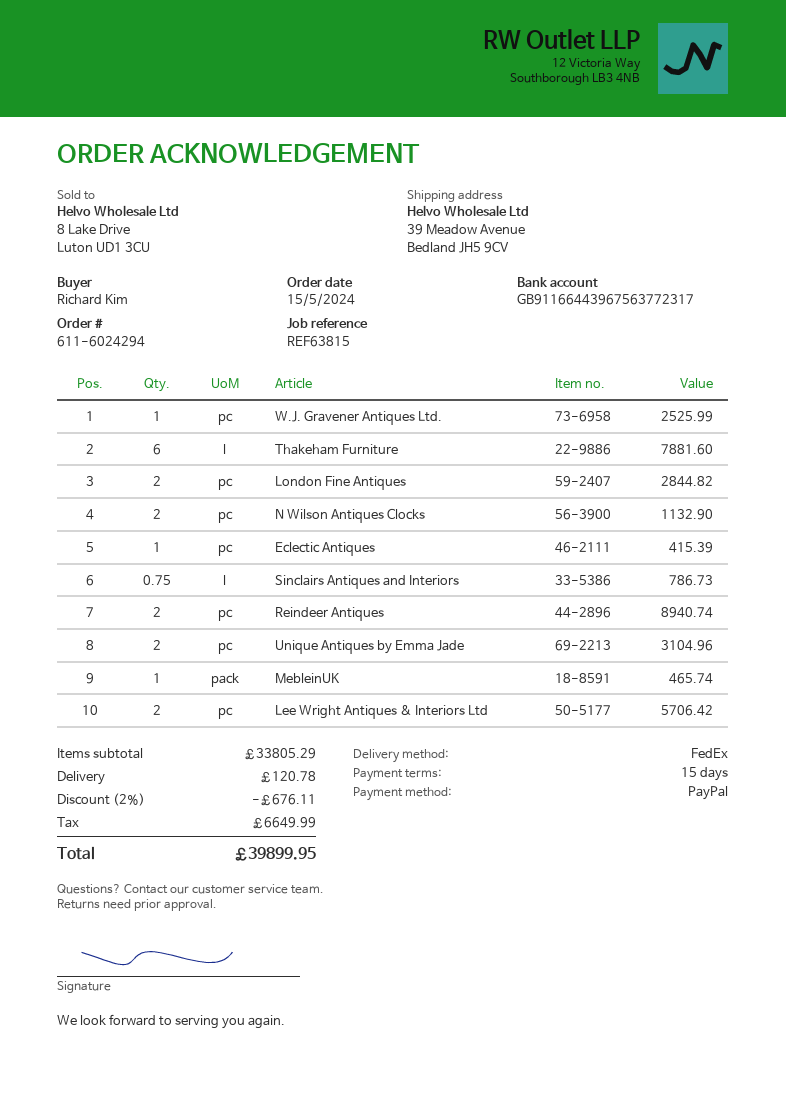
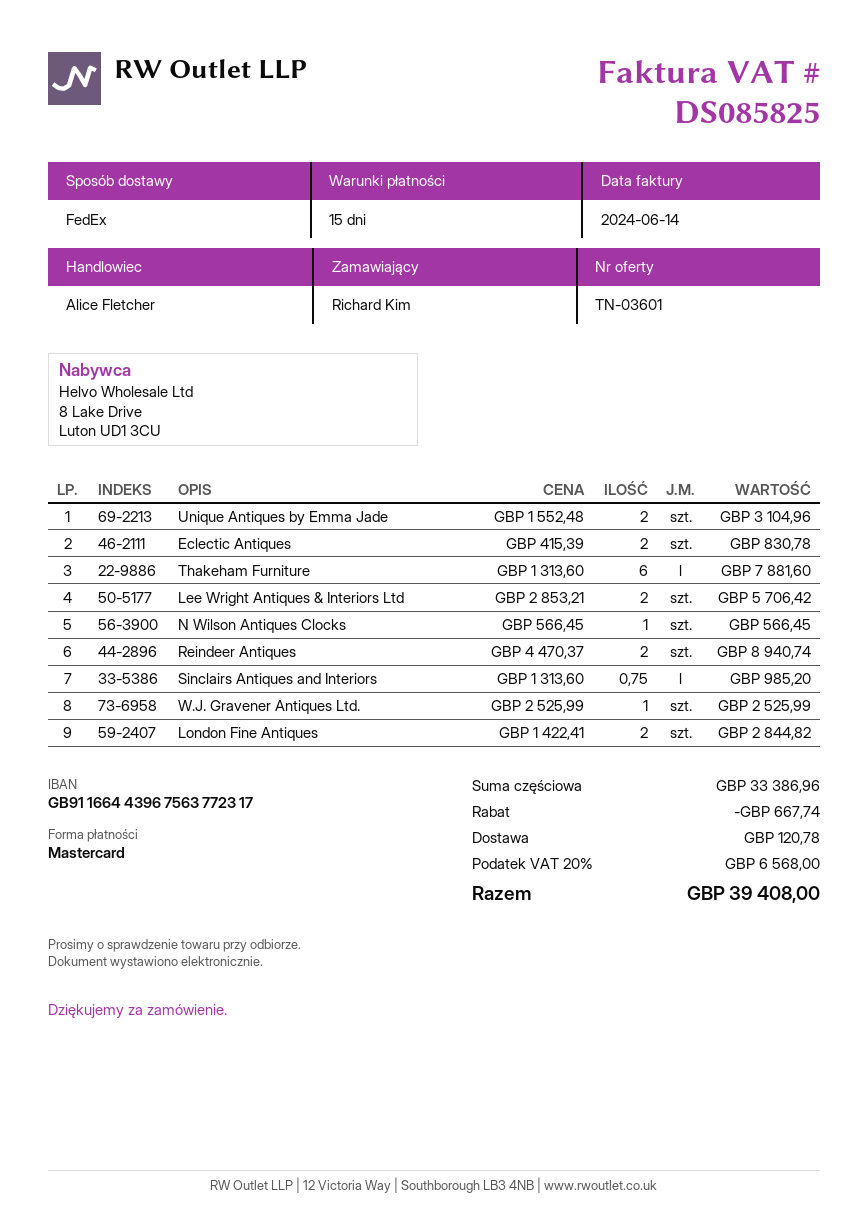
payment method: PayPal -> Mastercard
N Wilson Antiques Clocks: 2 for 1132.90 -> 1 for 566.45
Eclectic Antiques: 1 for 415.39 -> 2 for 830.78
Sinclairs Antiques and Interiors: 0.75 for 786.73 -> 0.75 for 985.20
MebleinUK: 1 for 465.74 -> none
subtotal: 33805.29 -> 33386.96
discount: 676.11 -> 667.74
tax: 6649.99 -> 6568.00
total: 39899.95 -> 39408.00

